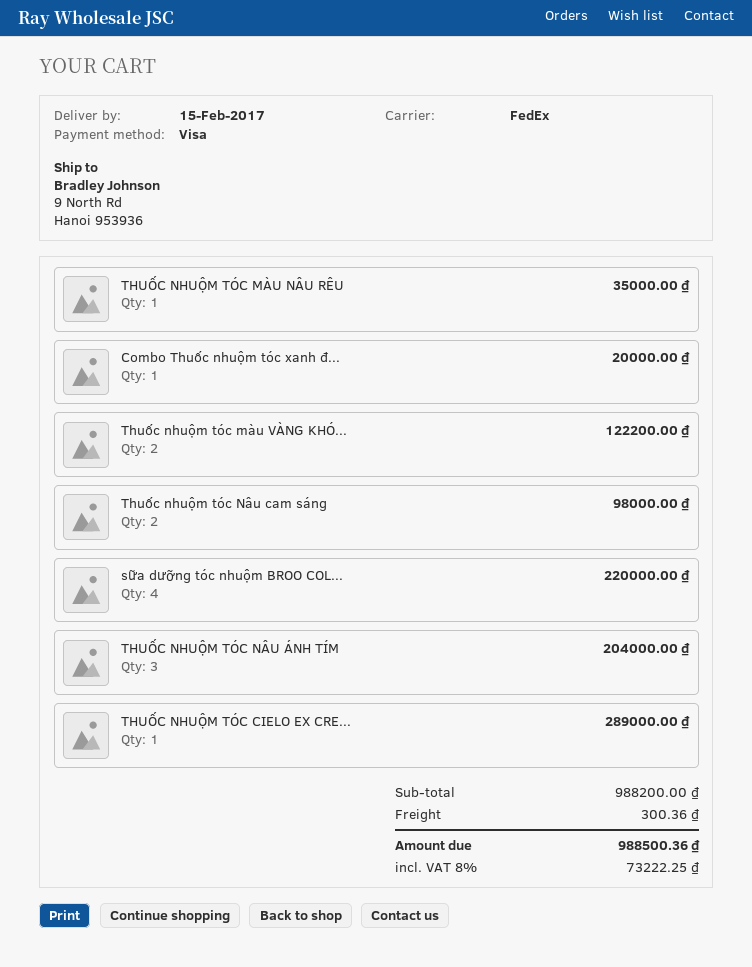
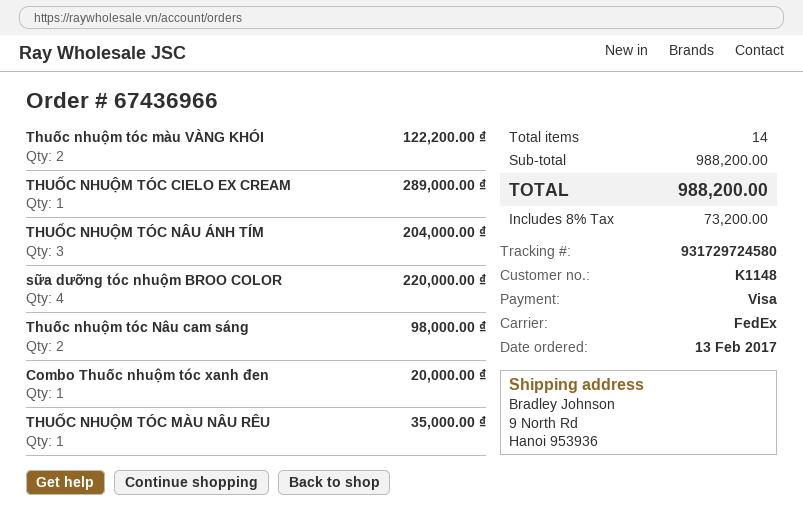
shipping: 300.36 -> none
tax: 8% = 73222.25 -> 8% = 73200.00
total: 988500.36 -> 988200.00

